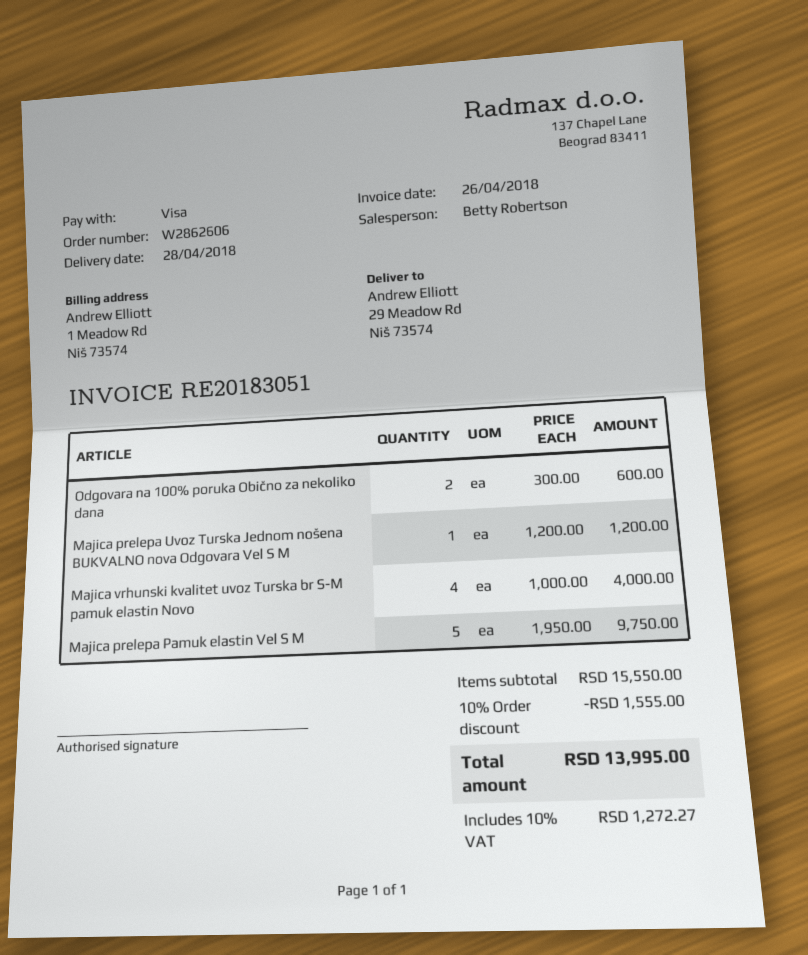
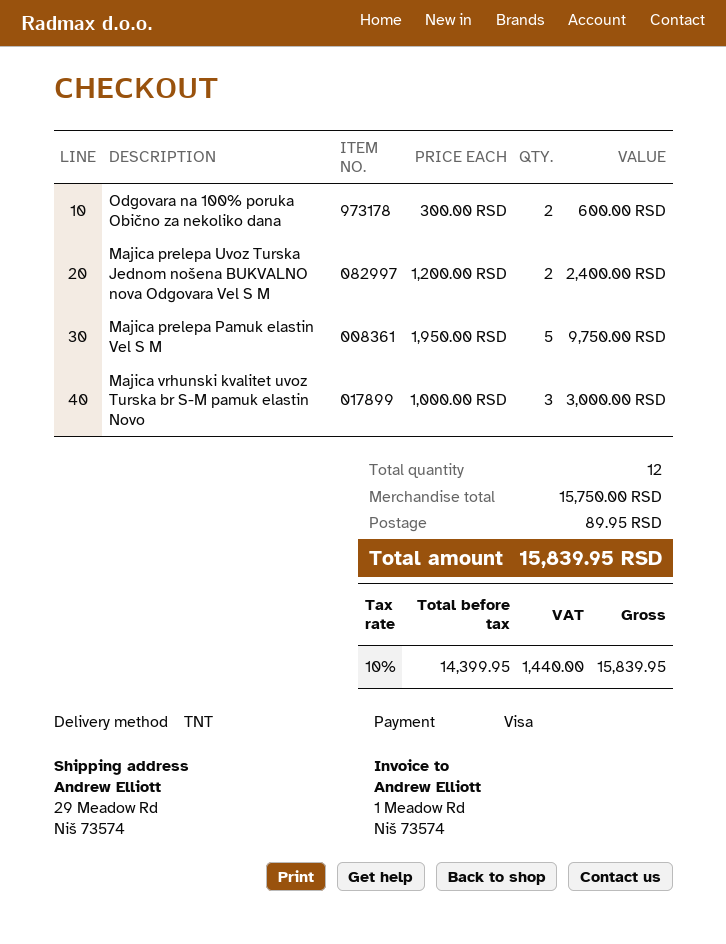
Majica prelepa Uvoz Turska Jednom nošena BUKVALNO nova Odgovara Vel S M: 1 x 1200.00 = 1200.00 -> 2 x 1200.00 = 2400.00
Majica vrhunski kvalitet uvoz Turska br S-M pamuk elastin Novo: 4 x 1000.00 = 4000.00 -> 3 x 1000.00 = 3000.00
subtotal: 15550.00 -> 15750.00
discount: 10% = 1555.00 -> none
shipping: none -> 89.95
tax: 10% = 1272.27 -> 10% = 1440.00
total: 13995.00 -> 15839.95

